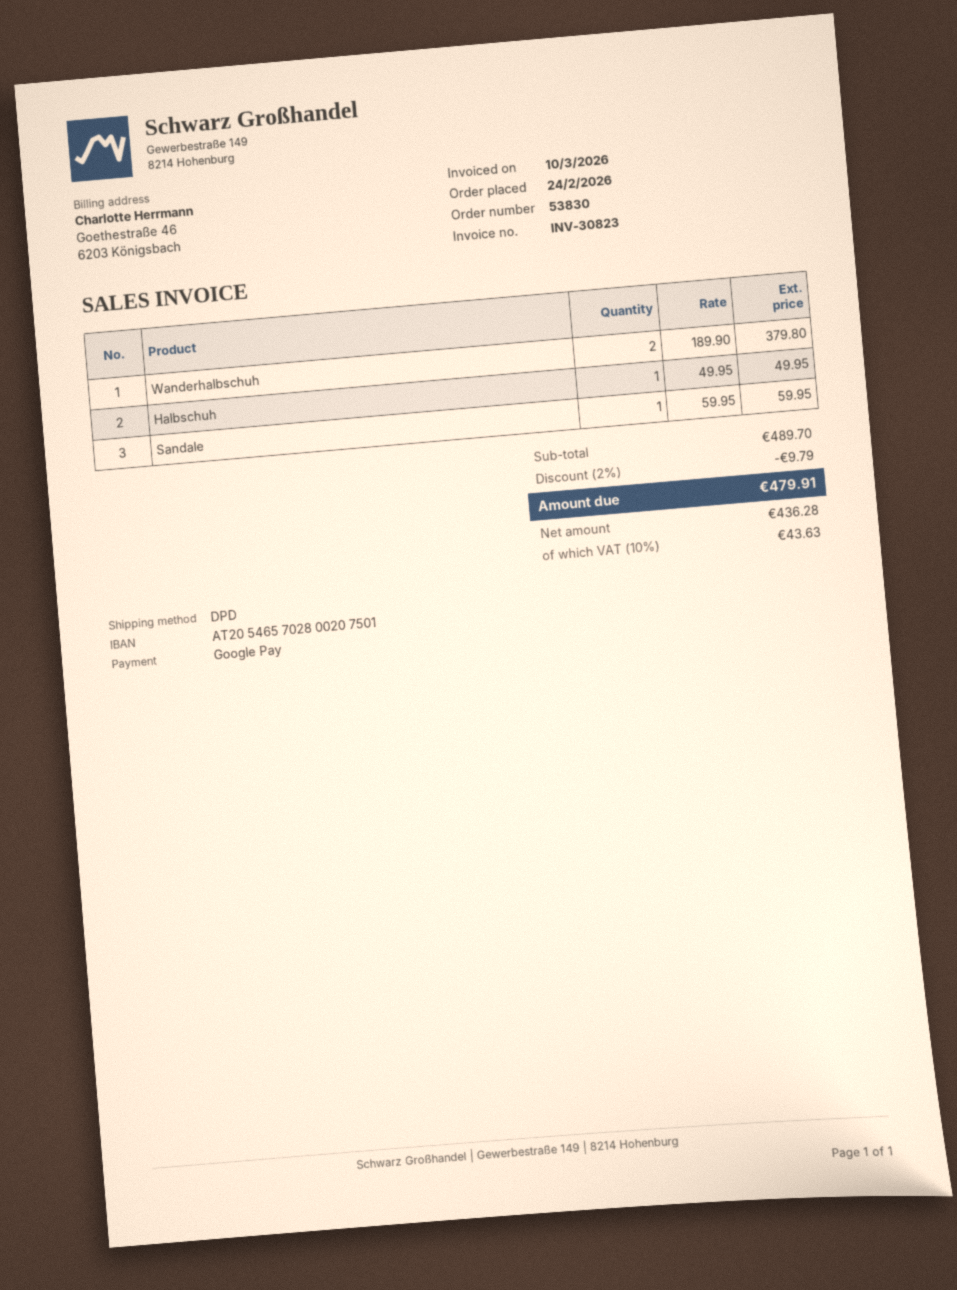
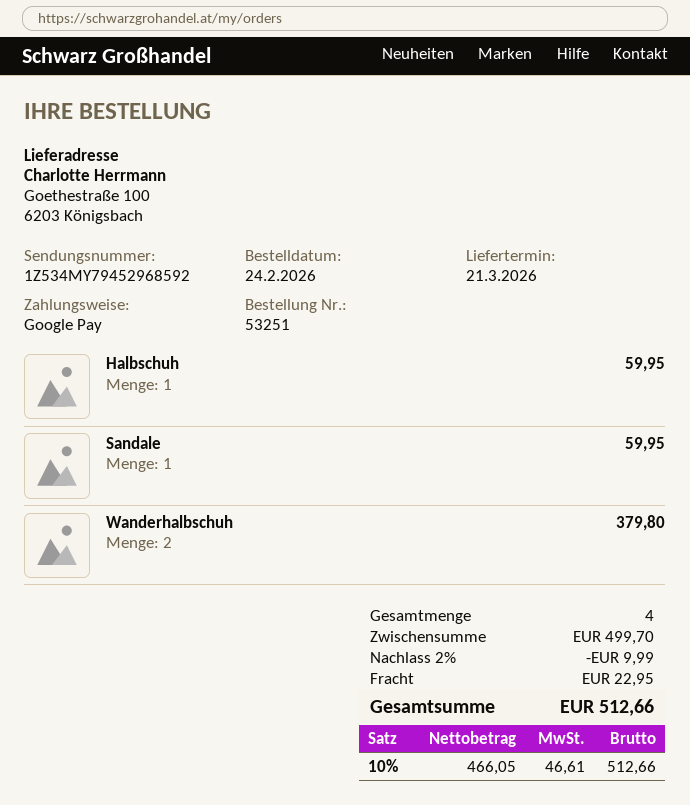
order number: 53830 -> 53251
Halbschuh: 1 for 49.95 -> 1 for 59.95
subtotal: 489.70 -> 499.70
discount: 2% = 9.79 -> 2% = 9.99
shipping: none -> 22.95
net: 436.28 -> 466.05
tax: 10% = 43.63 -> 10% = 46.61
total: 479.91 -> 512.66

